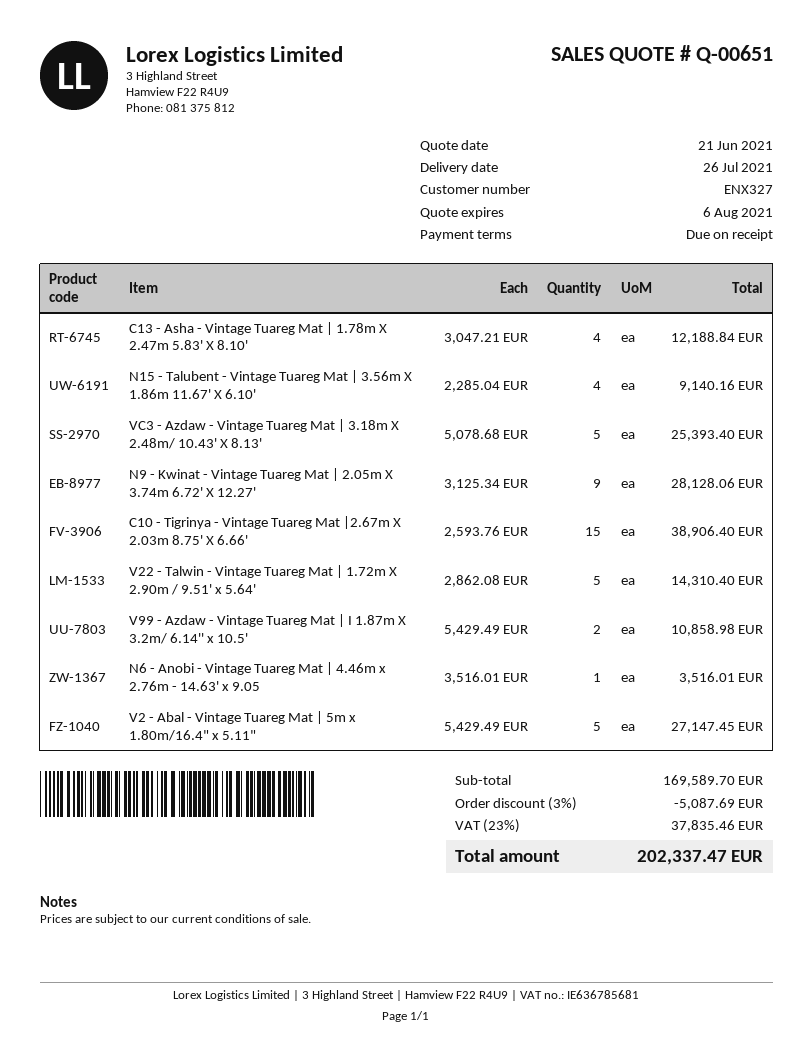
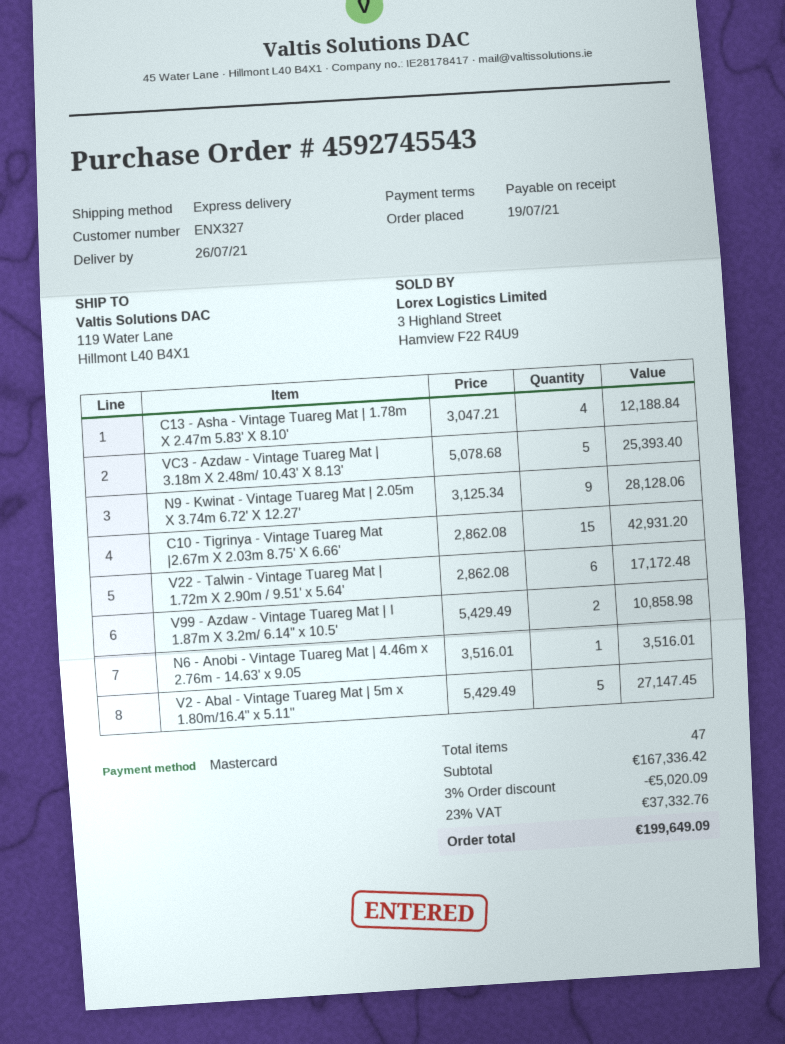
N15 - Talubent - Vintage Tuareg Mat | 3.56m X 1.86m 11.67' X 6.10': 4 x 2285.04 = 9140.16 -> none
C10 - Tigrinya - Vintage Tuareg Mat |2.67m X 2.03m 8.75' X 6.66': 15 x 2593.76 = 38906.40 -> 15 x 2862.08 = 42931.20
V22 - Talwin - Vintage Tuareg Mat | 1.72m X 2.90m / 9.51' x 5.64': 5 x 2862.08 = 14310.40 -> 6 x 2862.08 = 17172.48
subtotal: 169589.70 -> 167336.42
discount: 3% = 5087.69 -> 3% = 5020.09
tax: 23% = 37835.46 -> 23% = 37332.76
total: 202337.47 -> 199649.09

